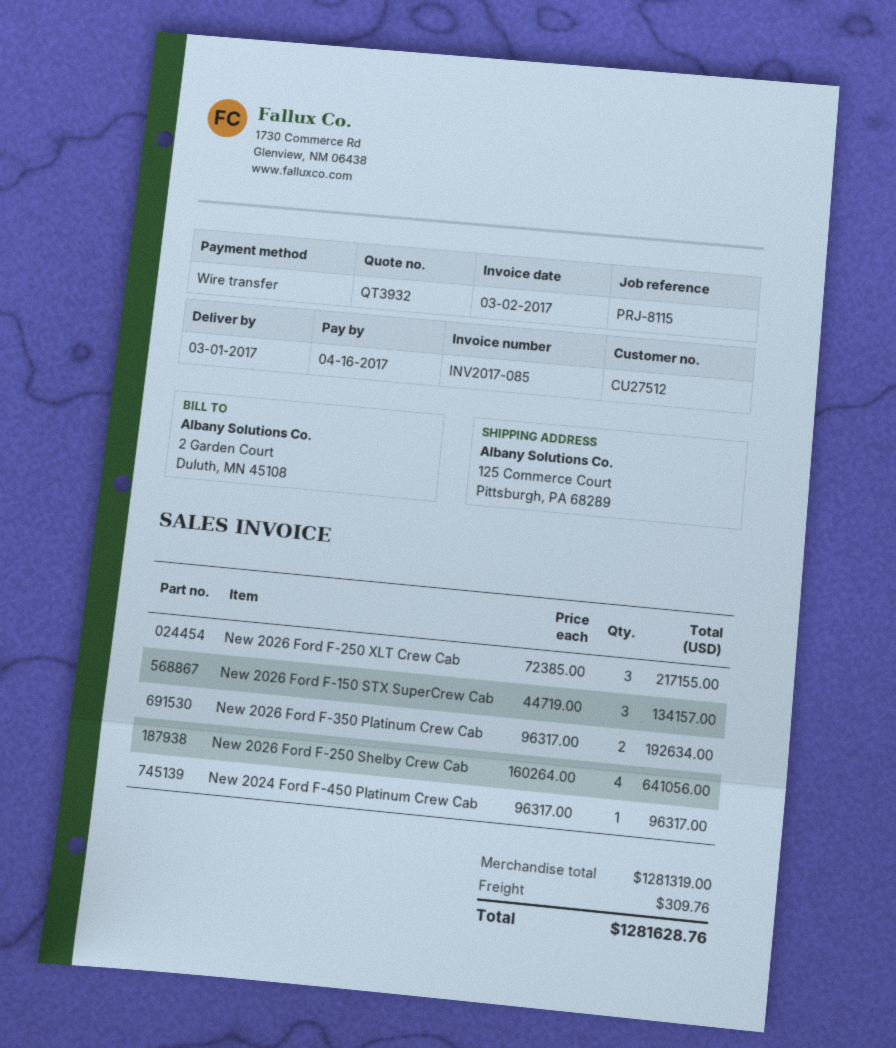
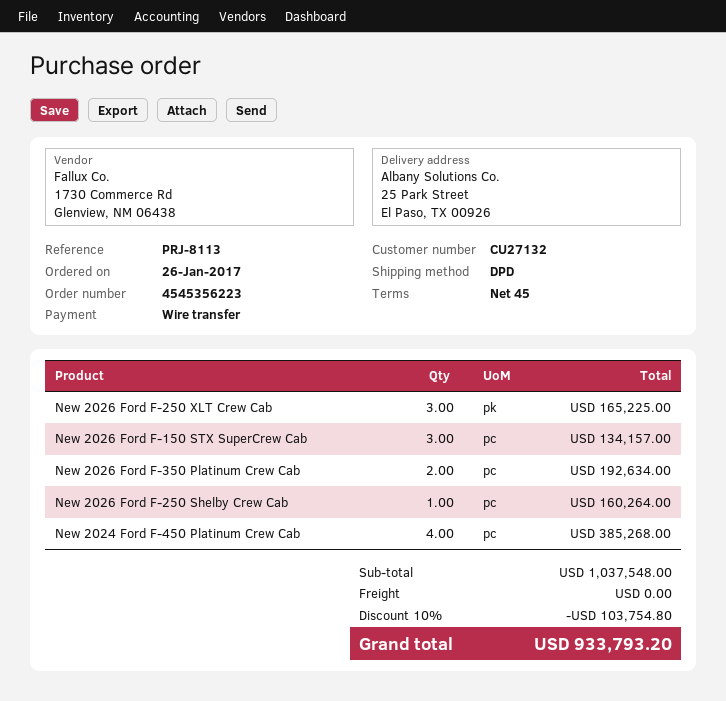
customer number: CU27512 -> CU27132
reference: PRJ-8115 -> PRJ-8113
ship to: 125 Commerce Court, Pittsburgh, PA 68289 -> 25 Park Street, El Paso, TX 00926
New 2026 Ford F-250 XLT Crew Cab: 3 for 217155.00 -> 3 for 165225.00
New 2026 Ford F-250 Shelby Crew Cab: 4 for 641056.00 -> 1 for 160264.00
New 2024 Ford F-450 Platinum Crew Cab: 1 for 96317.00 -> 4 for 385268.00
subtotal: 1281319.00 -> 1037548.00
discount: none -> 10% = 103754.80
shipping: 309.76 -> 0.00
total: 1281628.76 -> 933793.20

